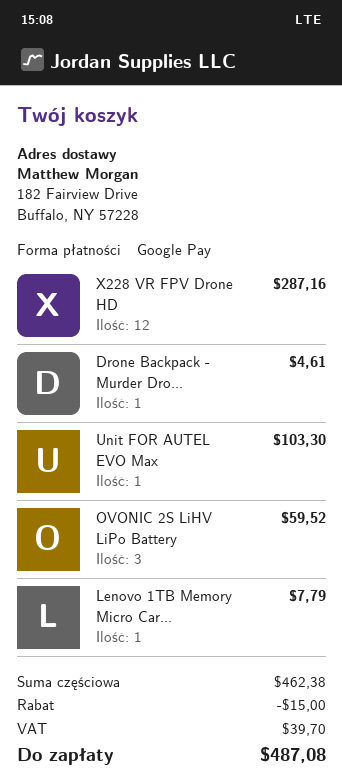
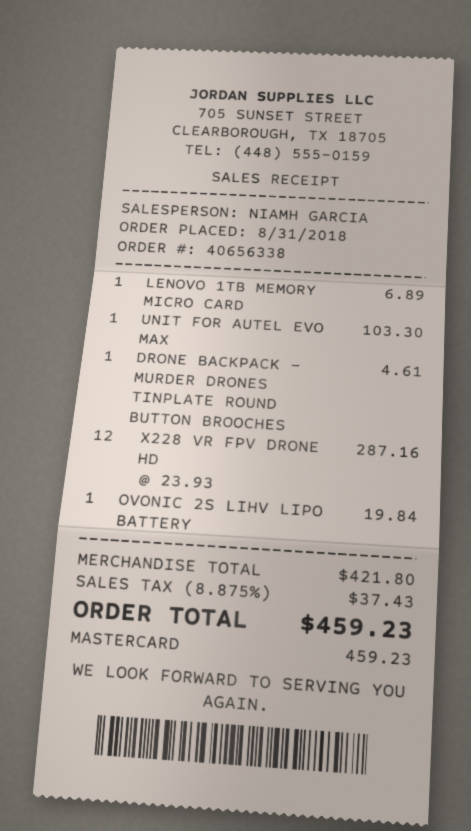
payment method: Google Pay -> Mastercard
OVONIC 2S LiHV LiPo Battery: 3 for 59.52 -> 1 for 19.84
Lenovo 1TB Memory Micro Car...: 1 for 7.79 -> 1 for 6.89
subtotal: 462.38 -> 421.80
discount: 15.00 -> none
tax: 39.70 -> 37.43
total: 487.08 -> 459.23

